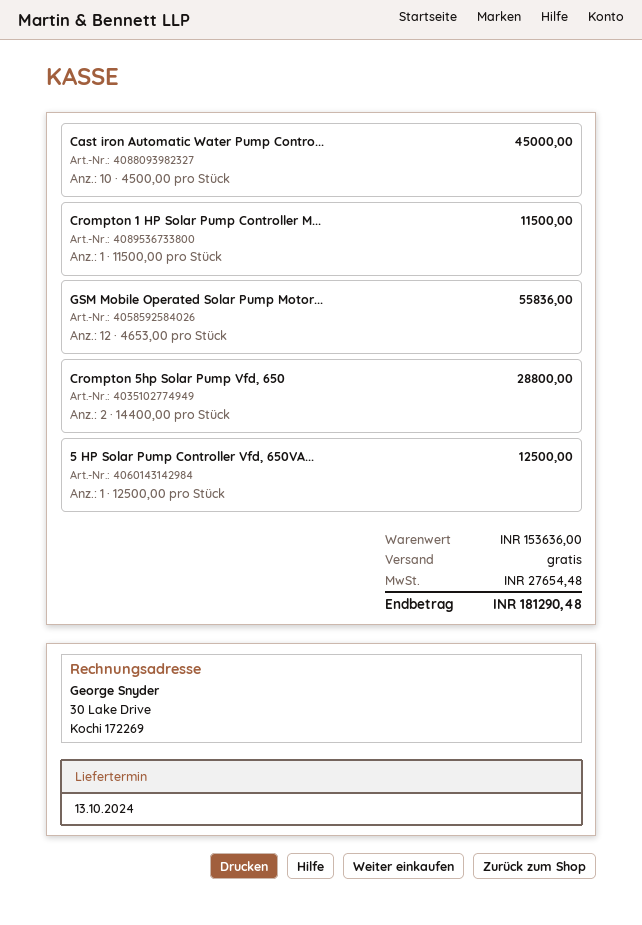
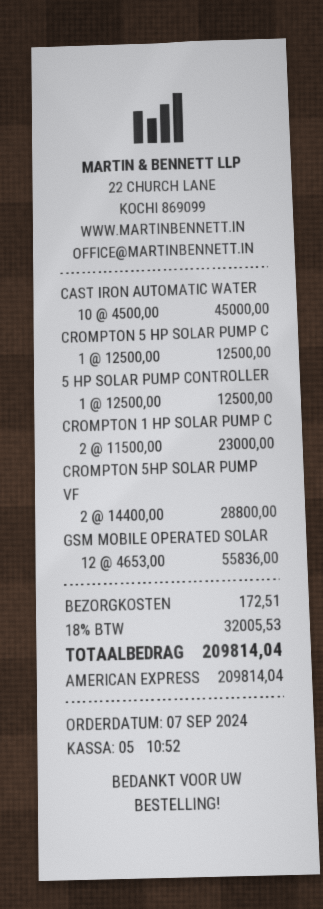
Crompton 1 HP Solar Pump Controller M...: 1 x 11500.00 = 11500.00 -> 2 x 11500.00 = 23000.00
CROMPTON 5 HP SOLAR PUMP C: none -> 1 x 12500.00 = 12500.00
shipping: 0.00 -> 172.51
tax: 27654.48 -> 32005.53
total: 181290.48 -> 209814.04

